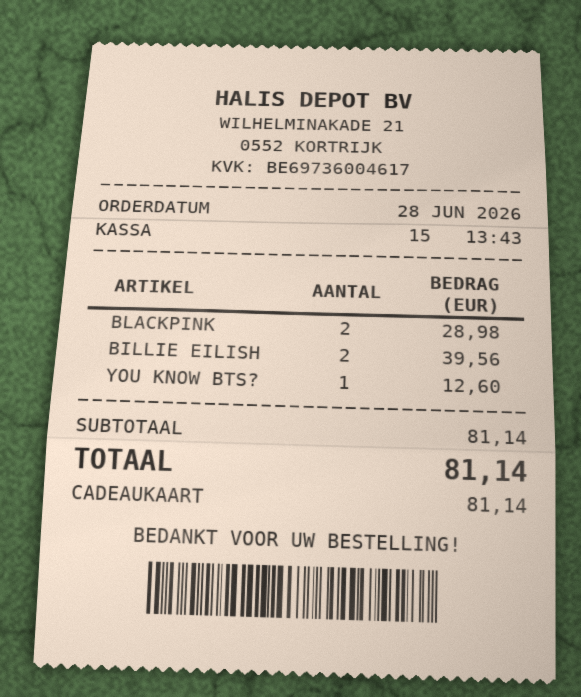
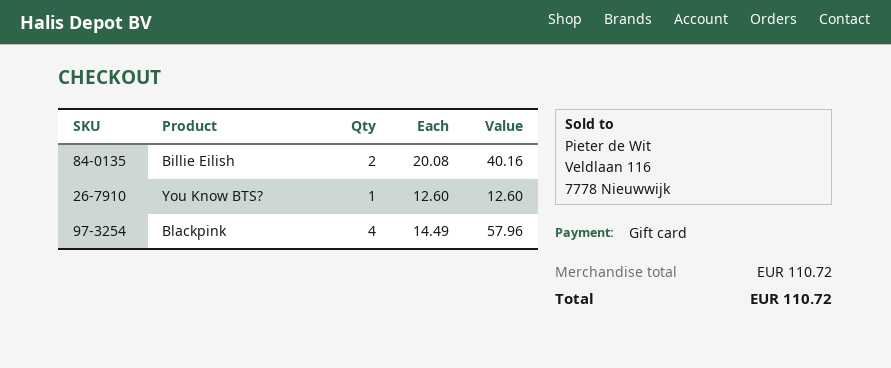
BLACKPINK: 2 for 28.98 -> 4 for 57.96
BILLIE EILISH: 2 for 39.56 -> 2 for 40.16
subtotal: 81.14 -> 110.72
total: 81.14 -> 110.72

